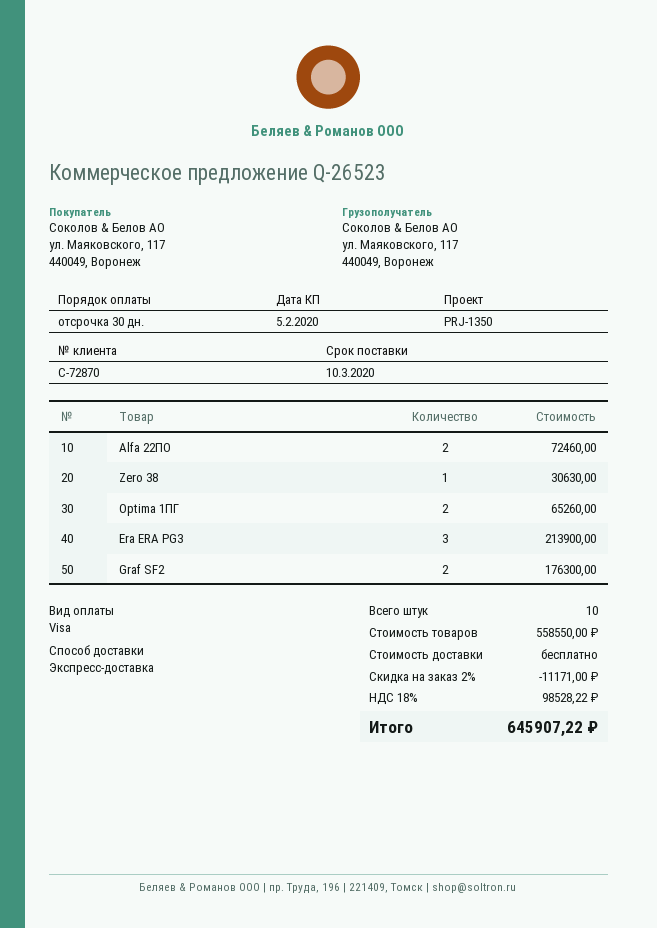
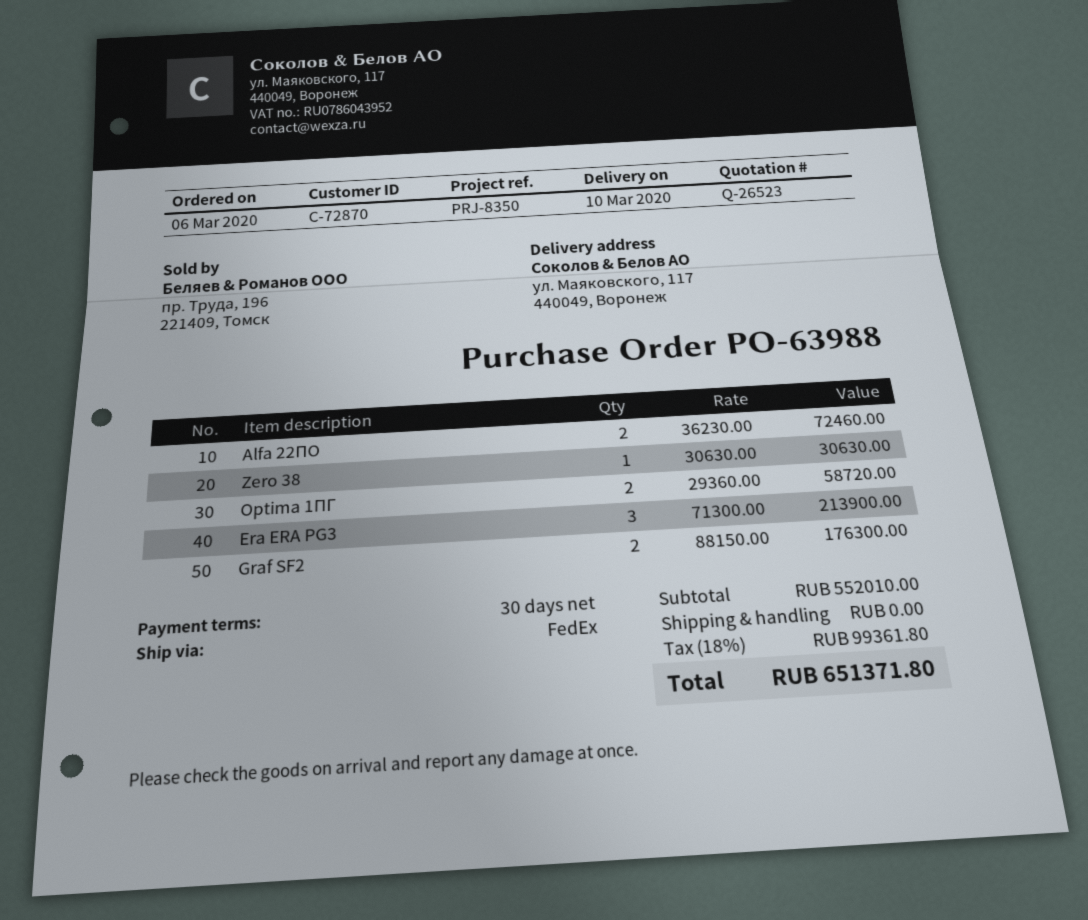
reference: PRJ-1350 -> PRJ-8350
shipping method: express -> FedEx
Optima 1ПГ: 2 for 65260.00 -> 2 for 58720.00
subtotal: 558550.00 -> 552010.00
discount: 2% = 11171.00 -> none
tax: 18% = 98528.22 -> 18% = 99361.80
total: 645907.22 -> 651371.80

